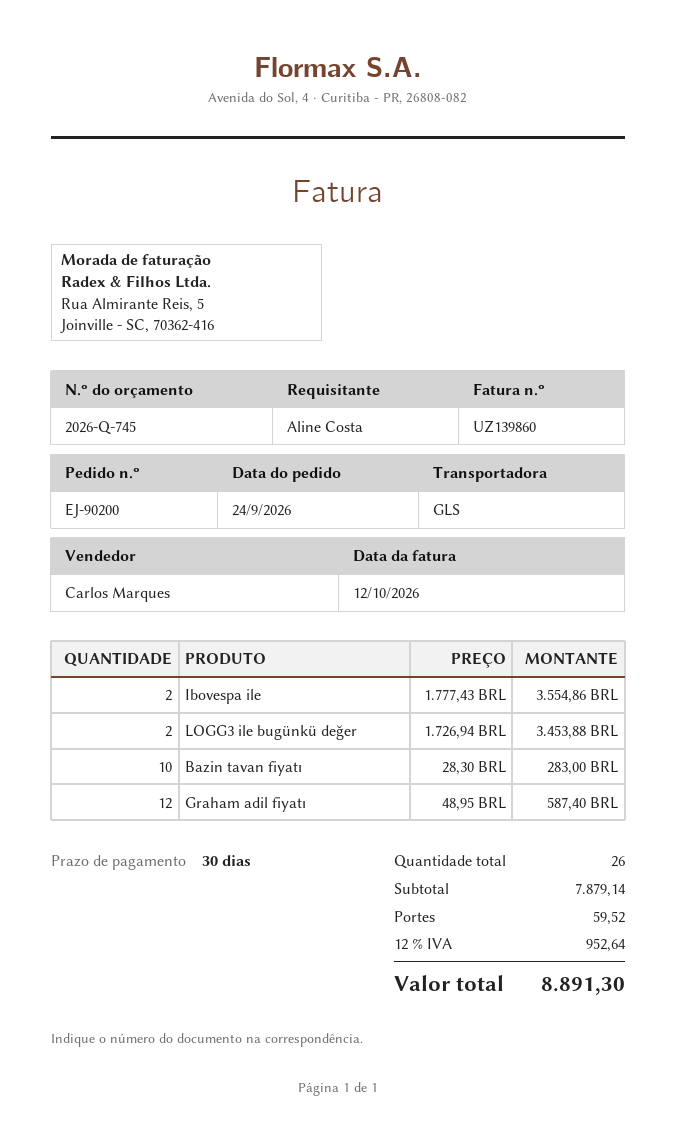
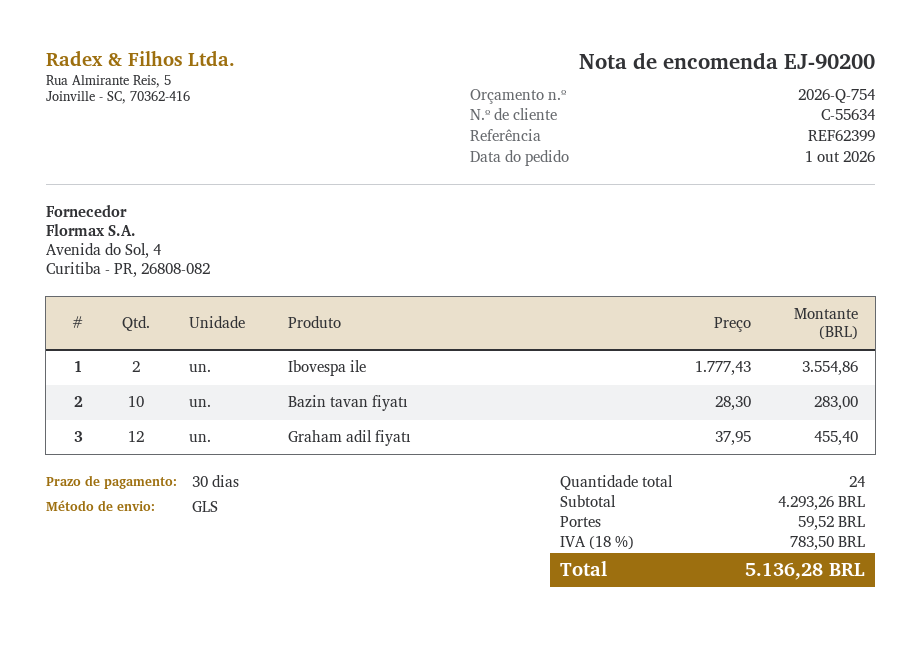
quote number: 2026-Q-745 -> 2026-Q-754
order date: 2026-09-24 -> 2026-10-01
LOGG3 ile bugünkü değer: 2 x 1726.94 = 3453.88 -> none
Graham adil fiyatı: 12 x 48.95 = 587.40 -> 12 x 37.95 = 455.40
total quantity: 26 -> 24
subtotal: 7879.14 -> 4293.26
tax: 12% = 952.64 -> 18% = 783.50
total: 8891.30 -> 5136.28

